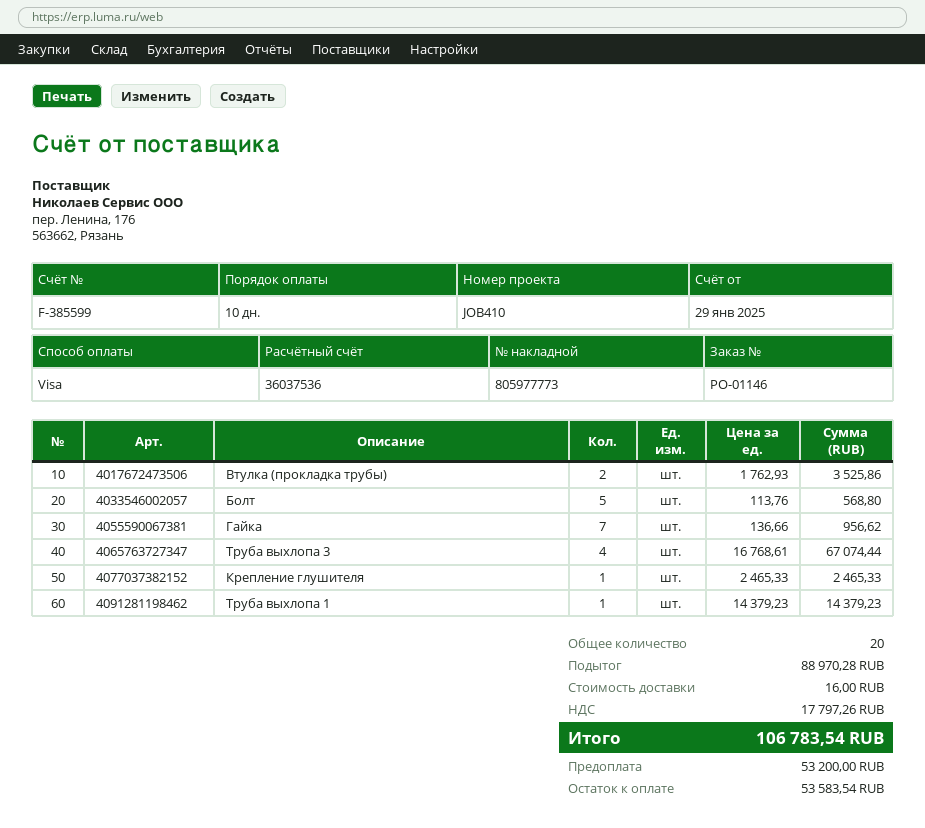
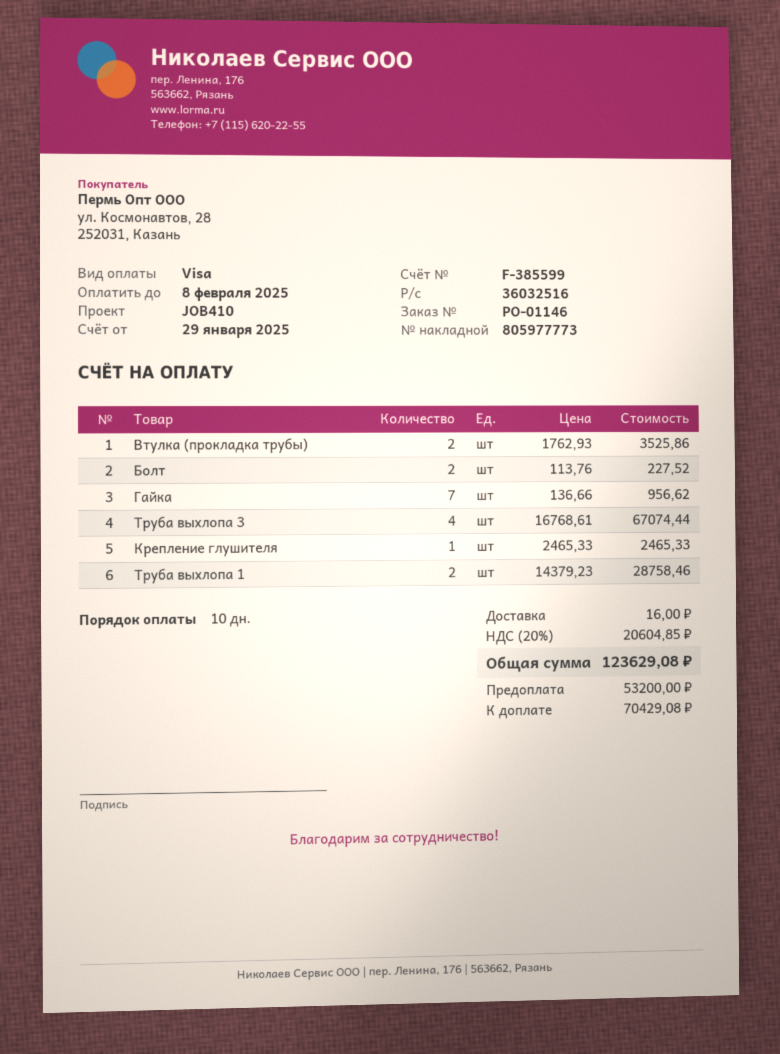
bank account: 36037536 -> 36032516
Болт: 5 x 113.76 = 568.80 -> 2 x 113.76 = 227.52
Труба выхлопа 1: 1 x 14379.23 = 14379.23 -> 2 x 14379.23 = 28758.46
tax: 17797.26 -> 20604.85
total: 106783.54 -> 123629.08
balance: 53583.54 -> 70429.08

